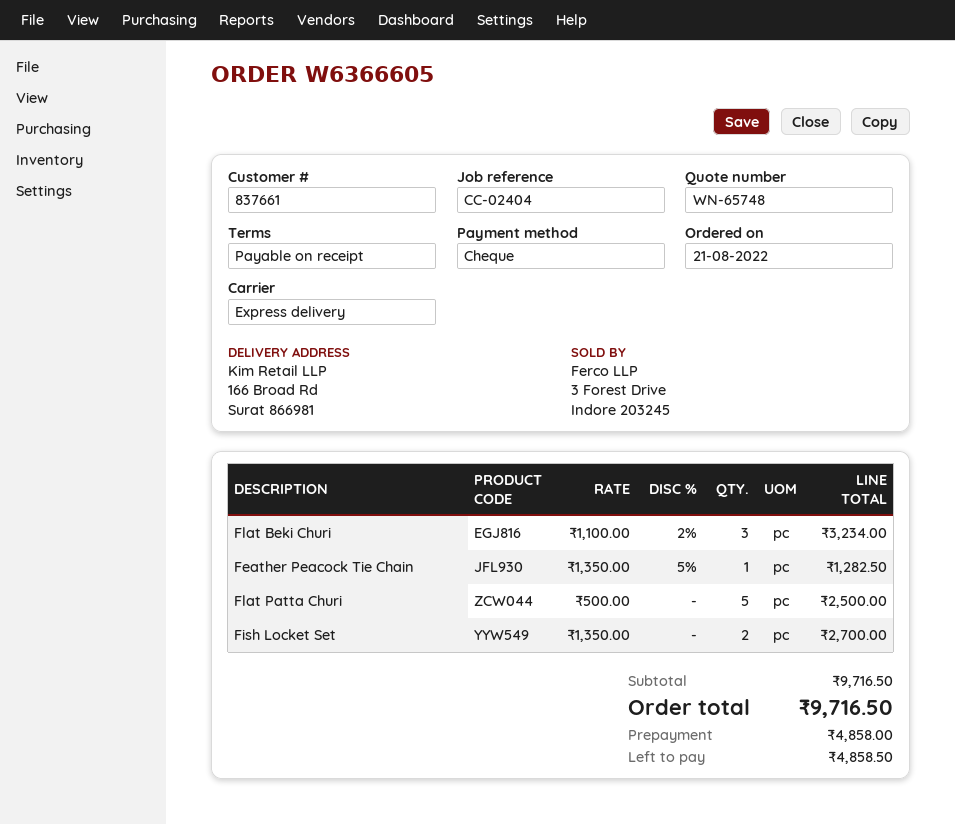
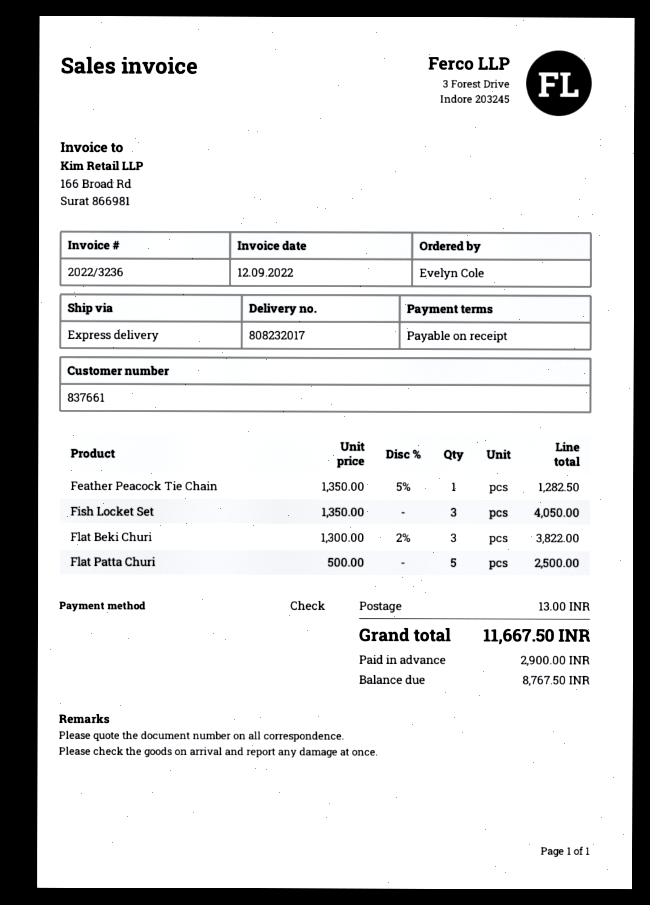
Flat Beki Churi: 3 x 1100.00 - 2% = 3234.00 -> 3 x 1300.00 - 2% = 3822.00
Fish Locket Set: 2 x 1350.00 = 2700.00 -> 3 x 1350.00 = 4050.00
shipping: none -> 13.00
total: 9716.50 -> 11667.50
deposit: 4858.00 -> 2900.00
balance: 4858.50 -> 8767.50

